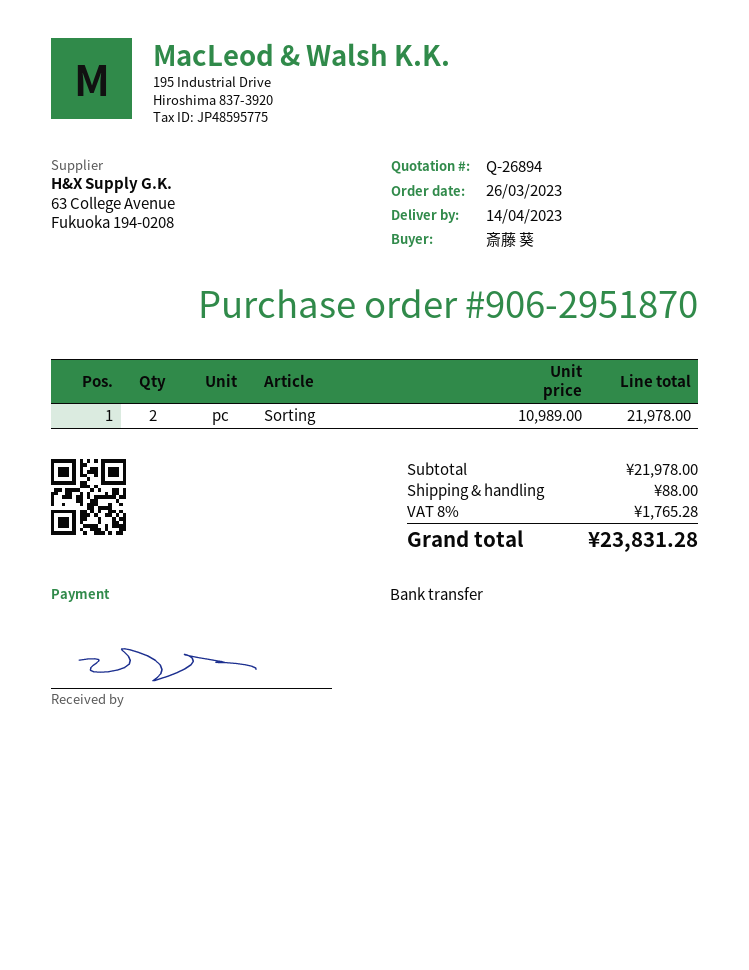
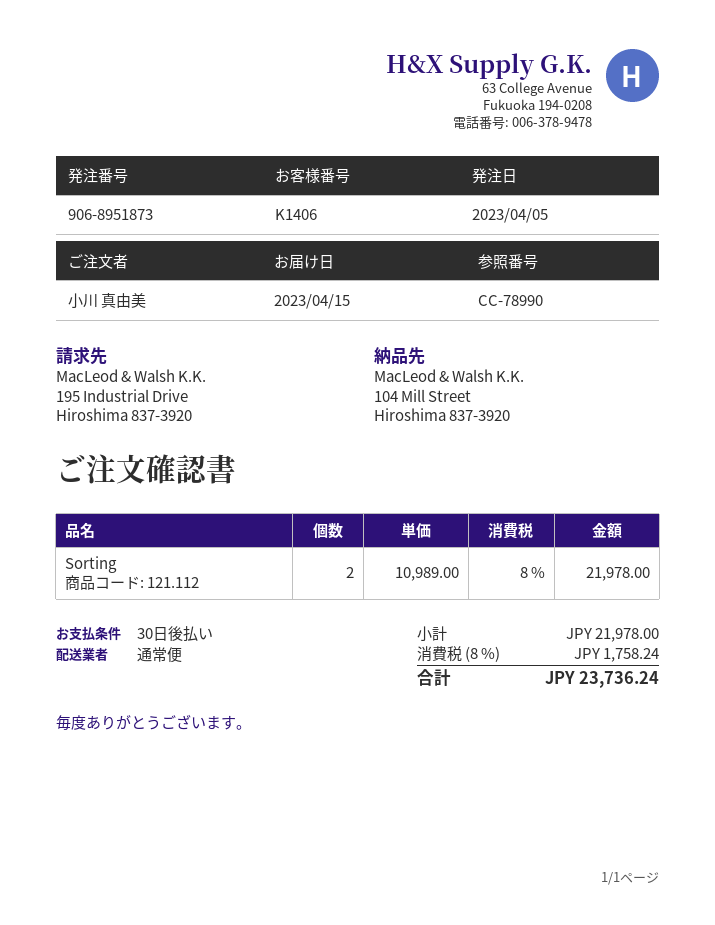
order number: 906-2951870 -> 906-8951873
order date: 2023-03-26 -> 2023-04-05
delivery date: 2023-04-14 -> 2023-04-15
ordered by: 斎藤 葵 -> 小川 真由美
shipping: 88.00 -> none
tax: 8% = 1765.28 -> 8% = 1758.24
total: 23831.28 -> 23736.24

